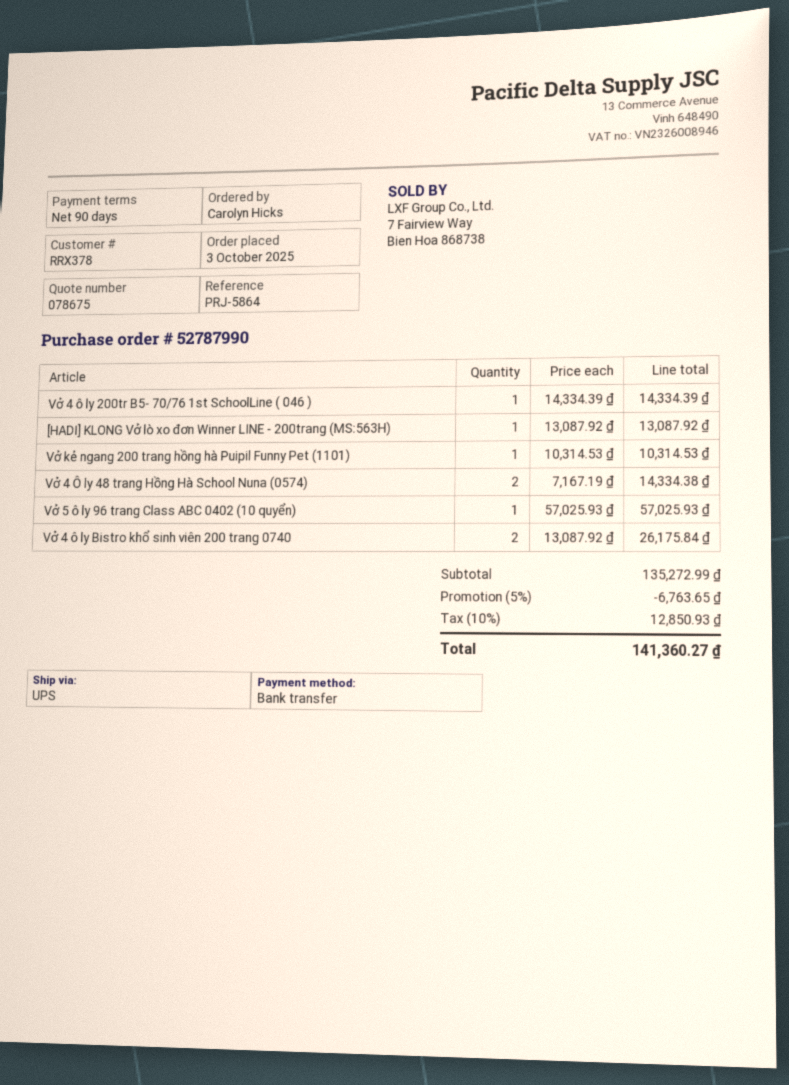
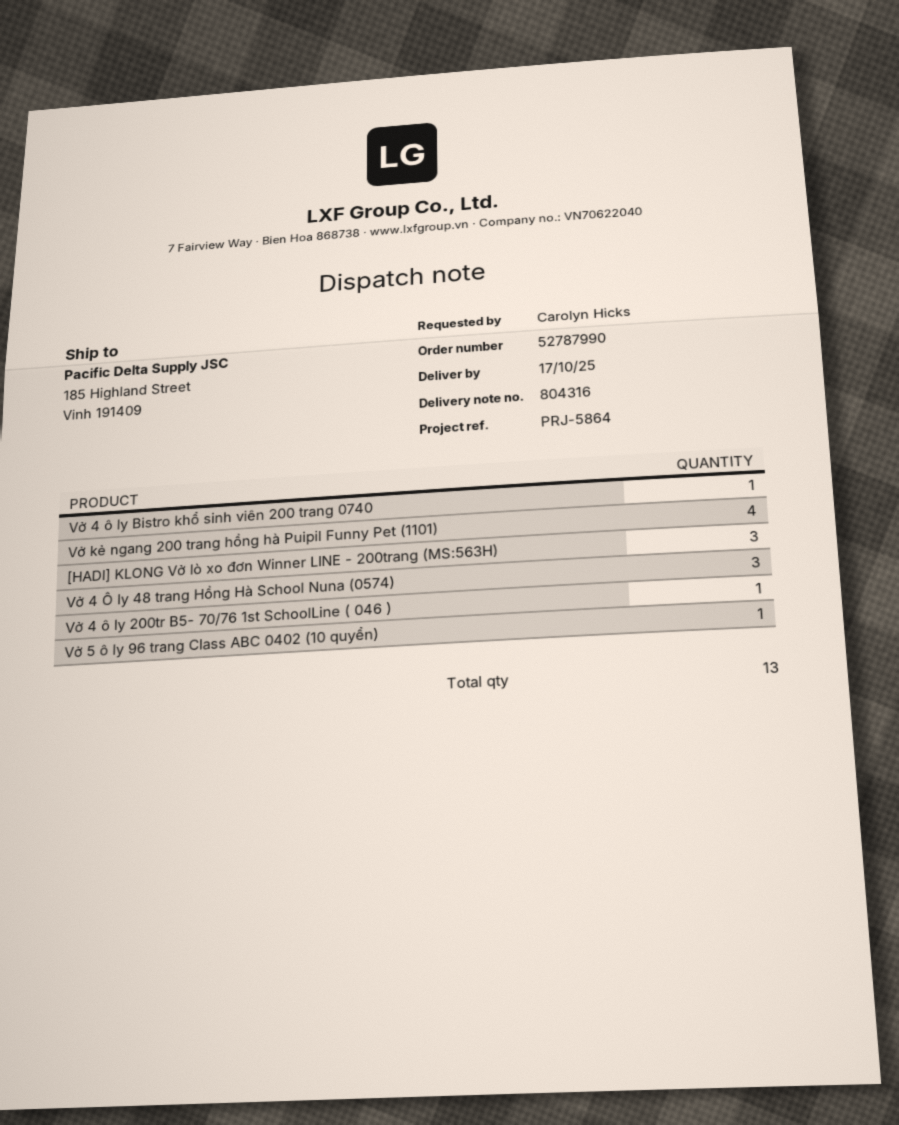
[HADI] KLONG Vở lò xo đơn Winner LINE - 200trang (MS:563H): 1 -> 3
Vở kẻ ngang 200 trang hồng hà Puipil Funny Pet (1101): 1 -> 4
Vở 4 Ô ly 48 trang Hồng Hà School Nuna (0574): 2 -> 3
Vở 4 ô ly Bistro khổ sinh viên 200 trang 0740: 2 -> 1

